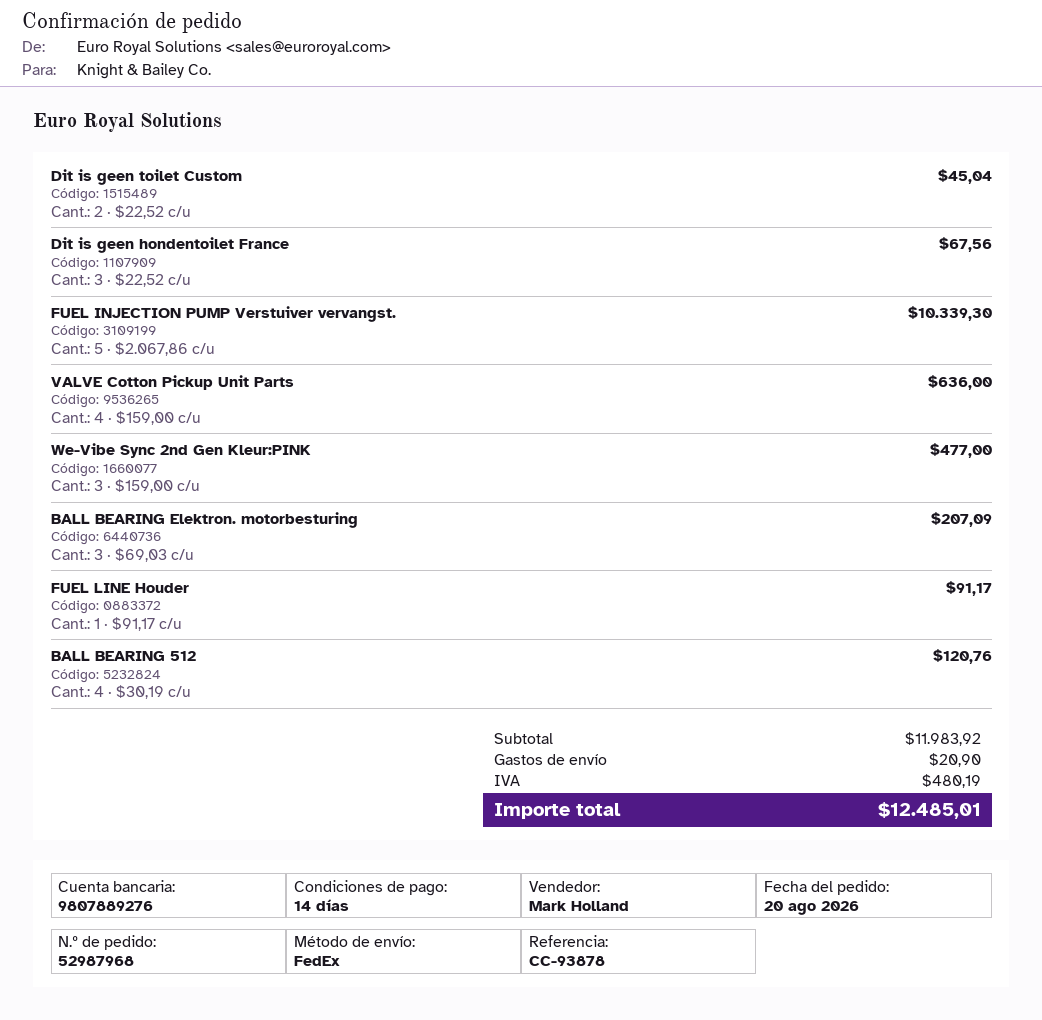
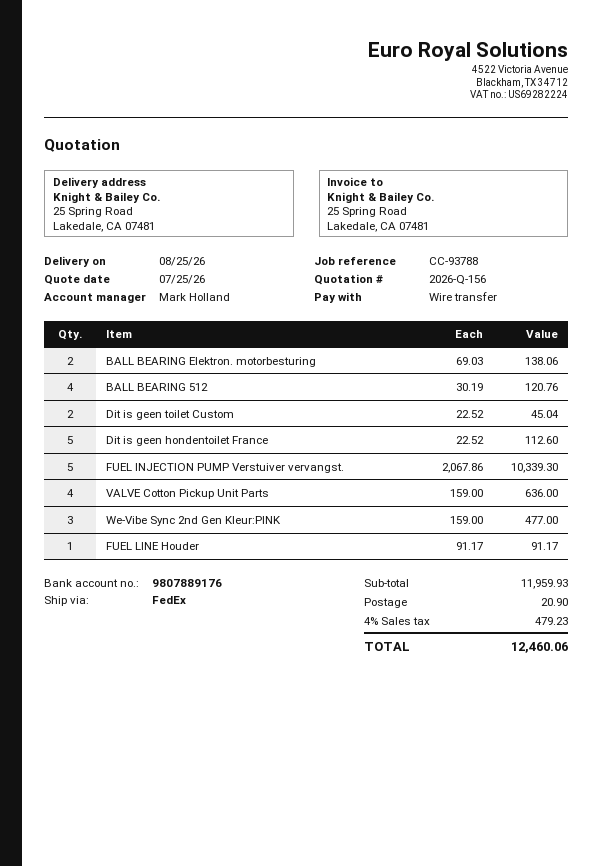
reference: CC-93878 -> CC-93788
bank account: 9807889276 -> 9807889176
Dit is geen hondentoilet France: 3 x 22.52 = 67.56 -> 5 x 22.52 = 112.60
BALL BEARING Elektron. motorbesturing: 3 x 69.03 = 207.09 -> 2 x 69.03 = 138.06
subtotal: 11983.92 -> 11959.93
tax: 480.19 -> 479.23
total: 12485.01 -> 12460.06

